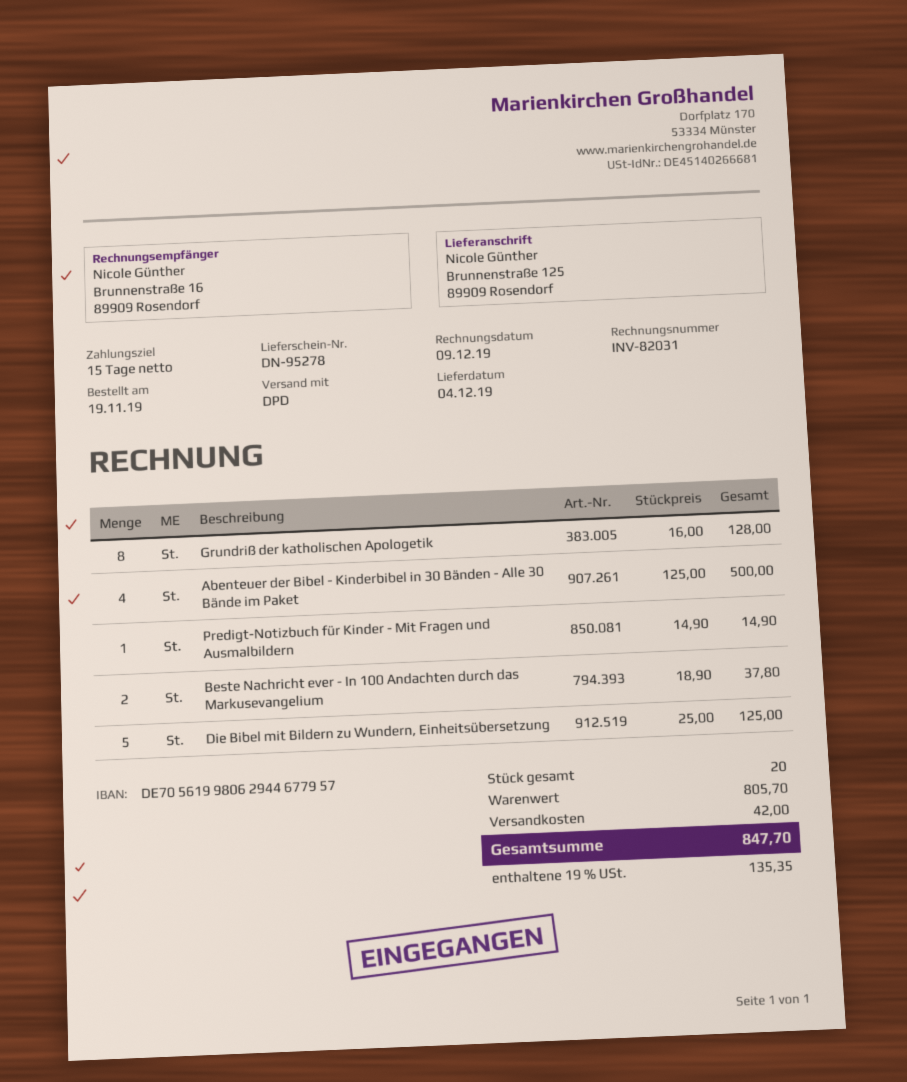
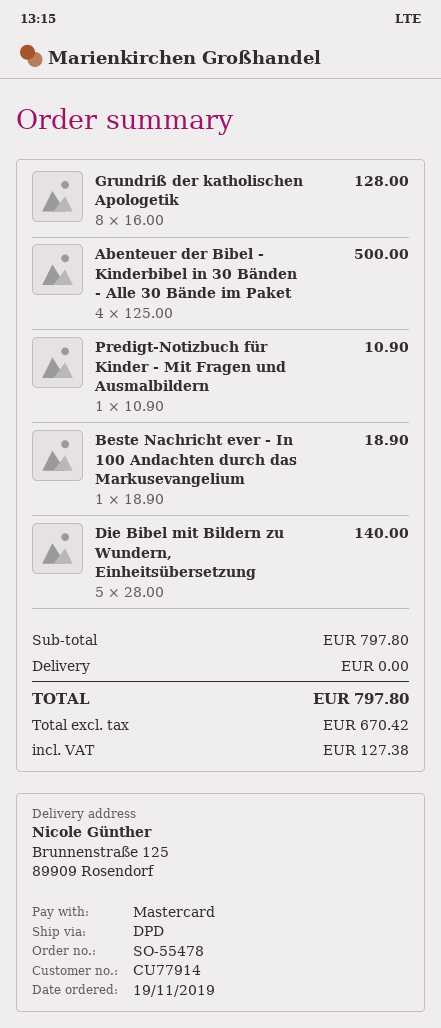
Predigt-Notizbuch für Kinder - Mit Fragen und Ausmalbildern: 1 x 14.90 = 14.90 -> 1 x 10.90 = 10.90
Beste Nachricht ever - In 100 Andachten durch das Markusevangelium: 2 x 18.90 = 37.80 -> 1 x 18.90 = 18.90
Die Bibel mit Bildern zu Wundern, Einheitsübersetzung: 5 x 25.00 = 125.00 -> 5 x 28.00 = 140.00
subtotal: 805.70 -> 797.80
shipping: 42.00 -> 0.00
tax: 135.35 -> 127.38
total: 847.70 -> 797.80

